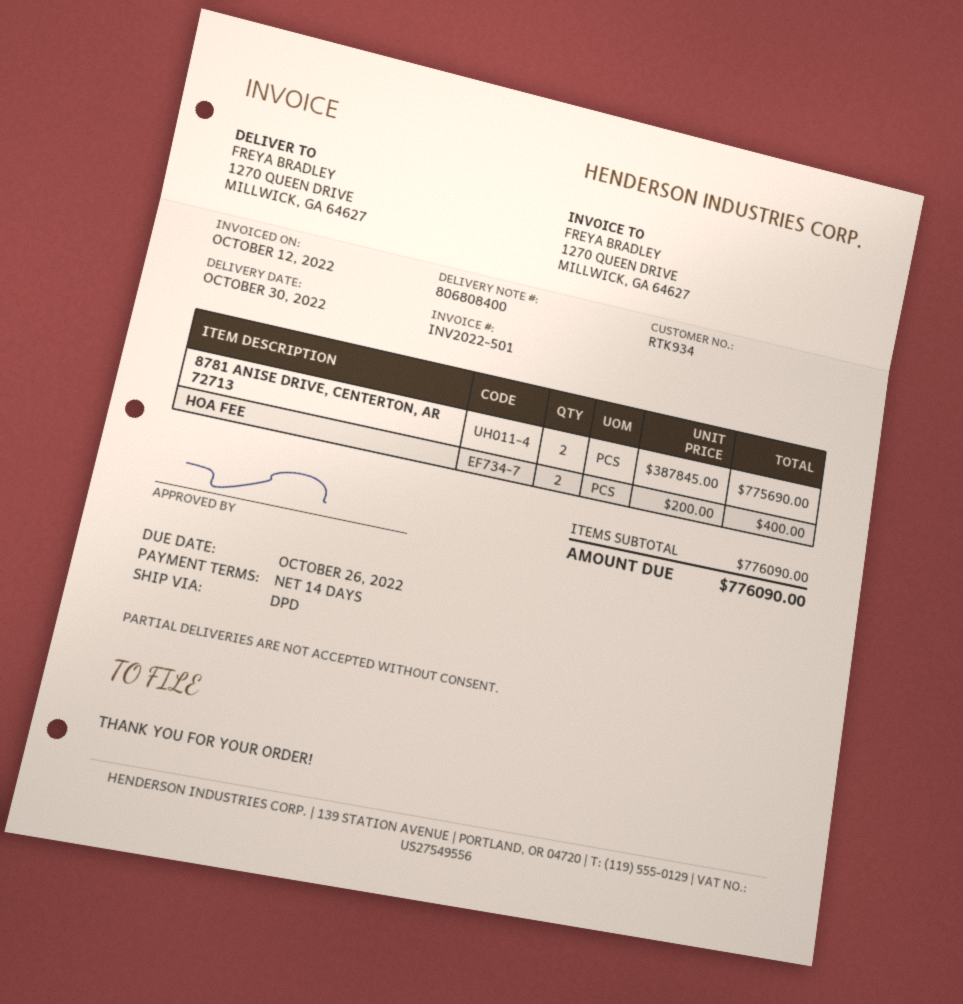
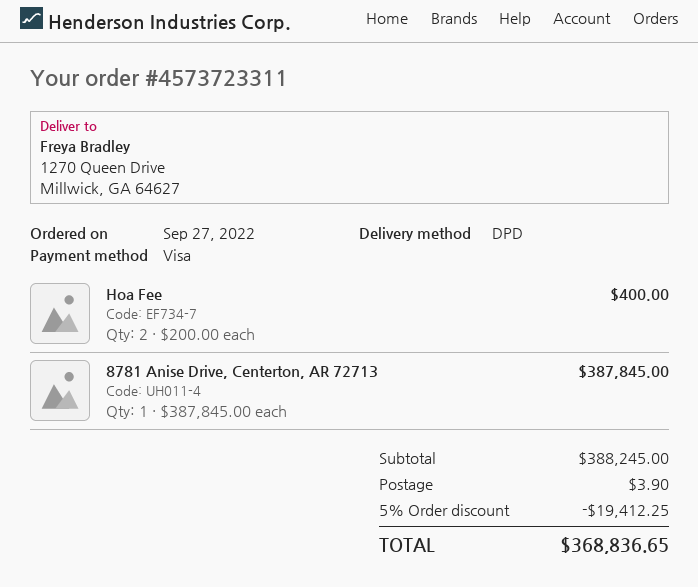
8781 ANISE DRIVE, CENTERTON, AR 72713: 2 x 387845.00 = 775690.00 -> 1 x 387845.00 = 387845.00
subtotal: 776090.00 -> 388245.00
discount: none -> 5% = 19412.25
shipping: none -> 3.90
total: 776090.00 -> 368836.65

